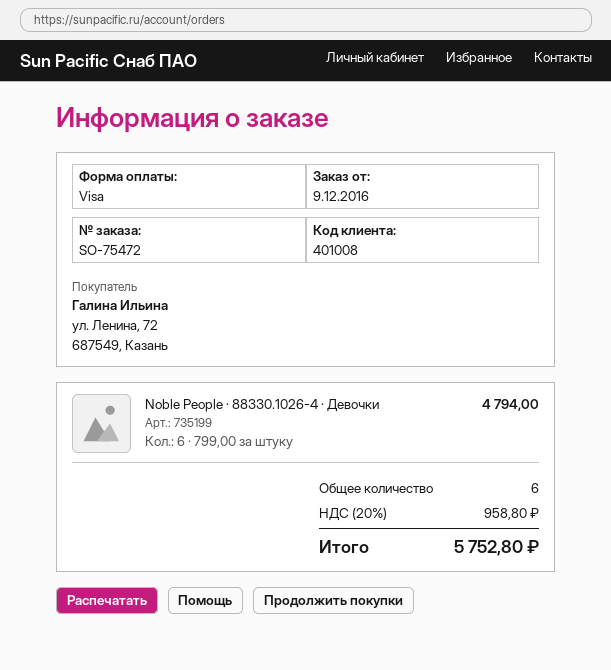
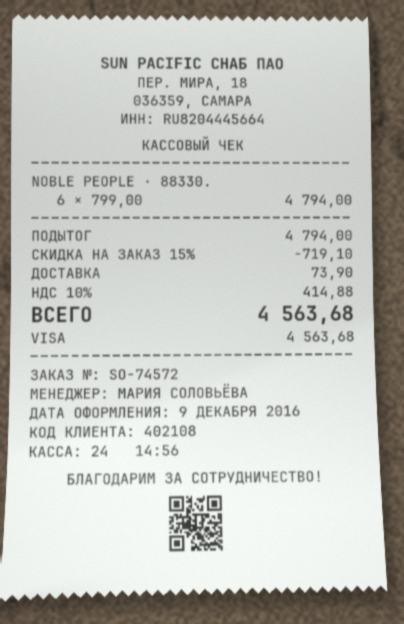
order number: SO-75472 -> SO-74572
customer number: 401008 -> 402108
discount: none -> 15% = 719.10
shipping: none -> 73.90
tax: 20% = 958.80 -> 10% = 414.88
total: 5752.80 -> 4563.68

